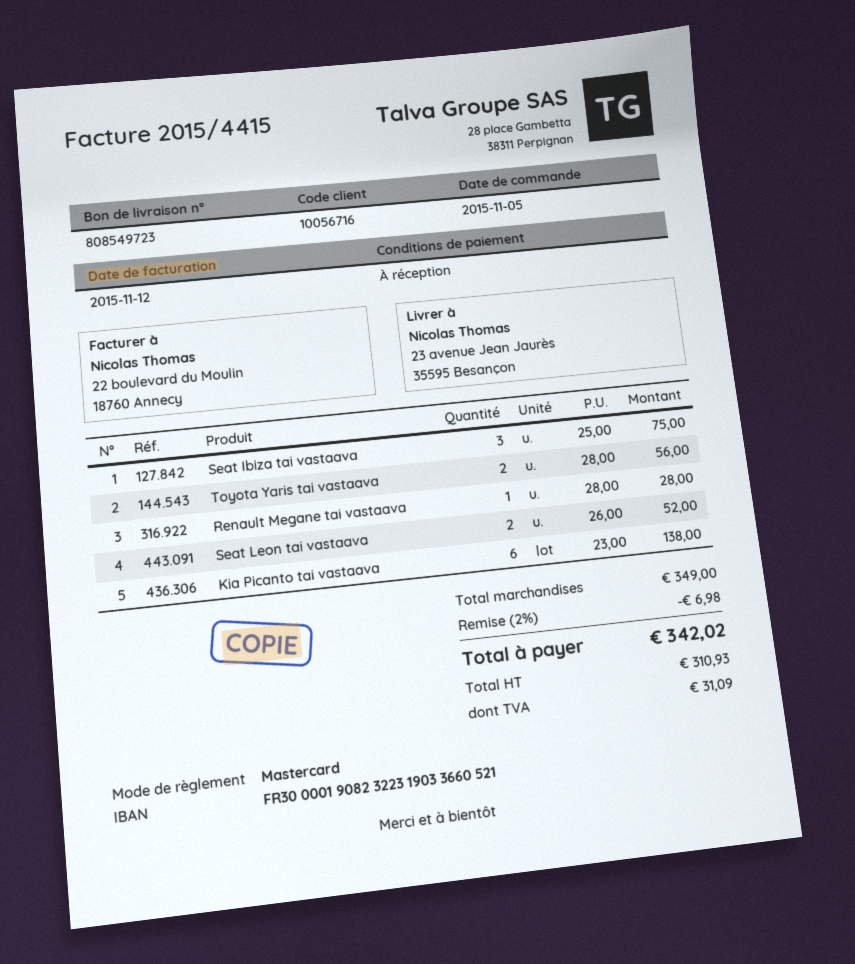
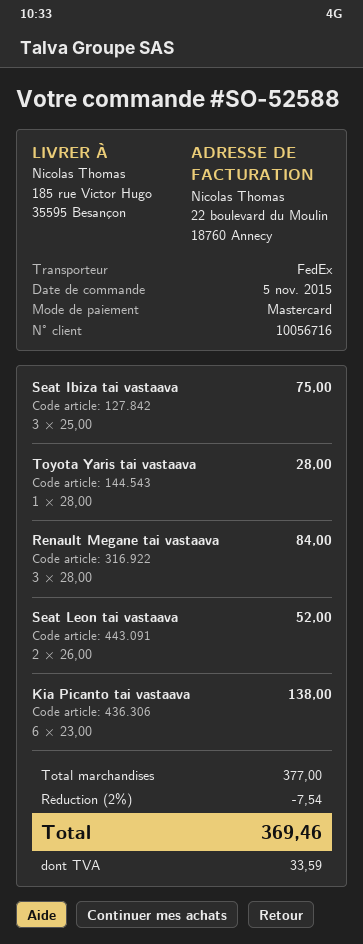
ship to: 23 avenue Jean Jaurès, 35595 Besançon -> 185 rue Victor Hugo, 35595 Besançon
Toyota Yaris tai vastaava: 2 x 28.00 = 56.00 -> 1 x 28.00 = 28.00
Renault Megane tai vastaava: 1 x 28.00 = 28.00 -> 3 x 28.00 = 84.00
subtotal: 349.00 -> 377.00
discount: 2% = 6.98 -> 2% = 7.54
tax: 31.09 -> 33.59
total: 342.02 -> 369.46

